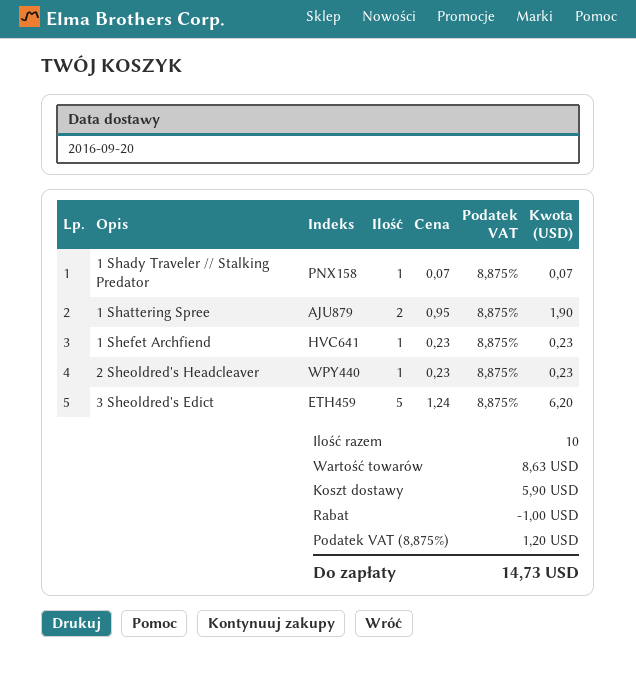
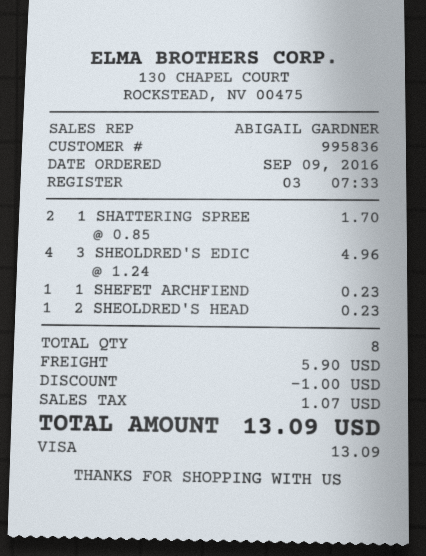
1 Shady Traveler // Stalking Predator: 1 x 0.07 = 0.07 -> none
1 Shattering Spree: 2 x 0.95 = 1.90 -> 2 x 0.85 = 1.70
3 Sheoldred's Edict: 5 x 1.24 = 6.20 -> 4 x 1.24 = 4.96
total quantity: 10 -> 8
tax: 1.20 -> 1.07
total: 14.73 -> 13.09

